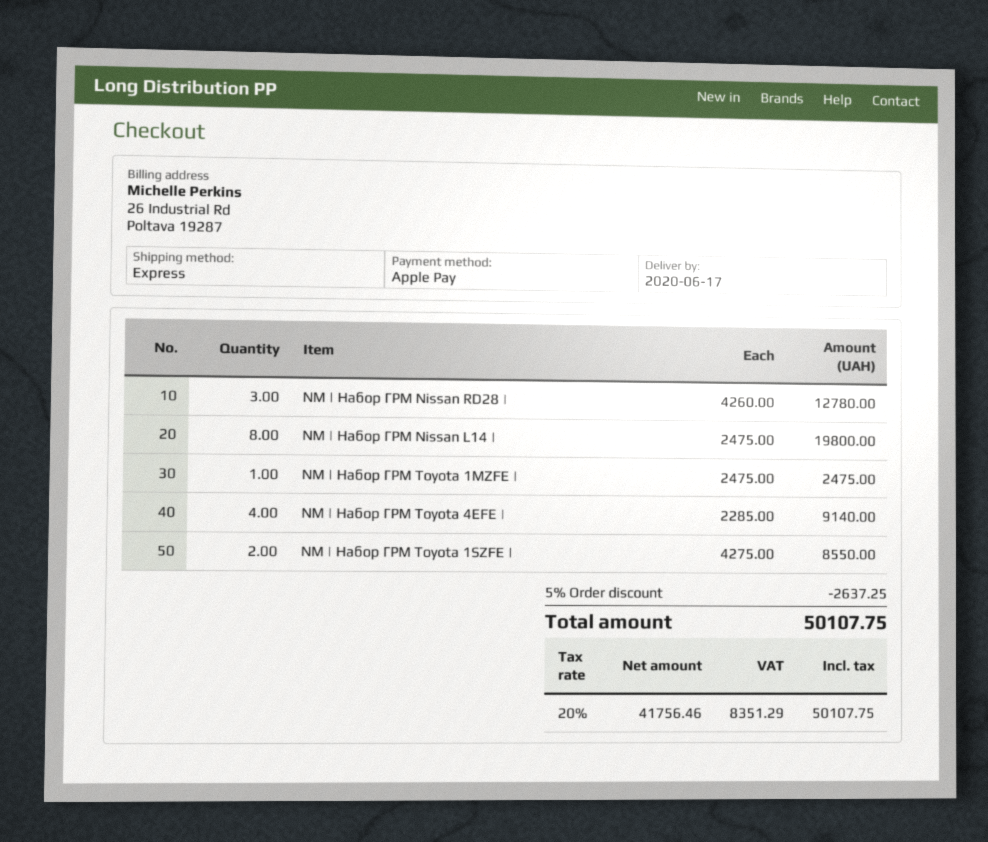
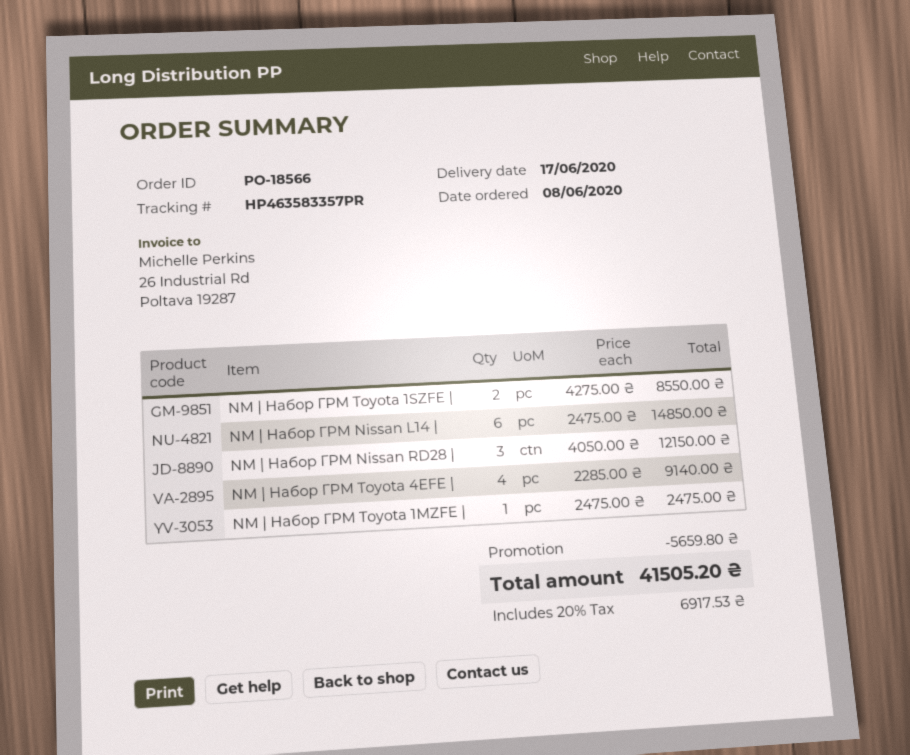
NM | Набор ГРМ Nissan RD28 |: 3 x 4260.00 = 12780.00 -> 3 x 4050.00 = 12150.00
NM | Набор ГРМ Nissan L14 |: 8 x 2475.00 = 19800.00 -> 6 x 2475.00 = 14850.00
discount: 2637.25 -> 5659.80
tax: 20% = 8351.29 -> 20% = 6917.53
total: 50107.75 -> 41505.20

